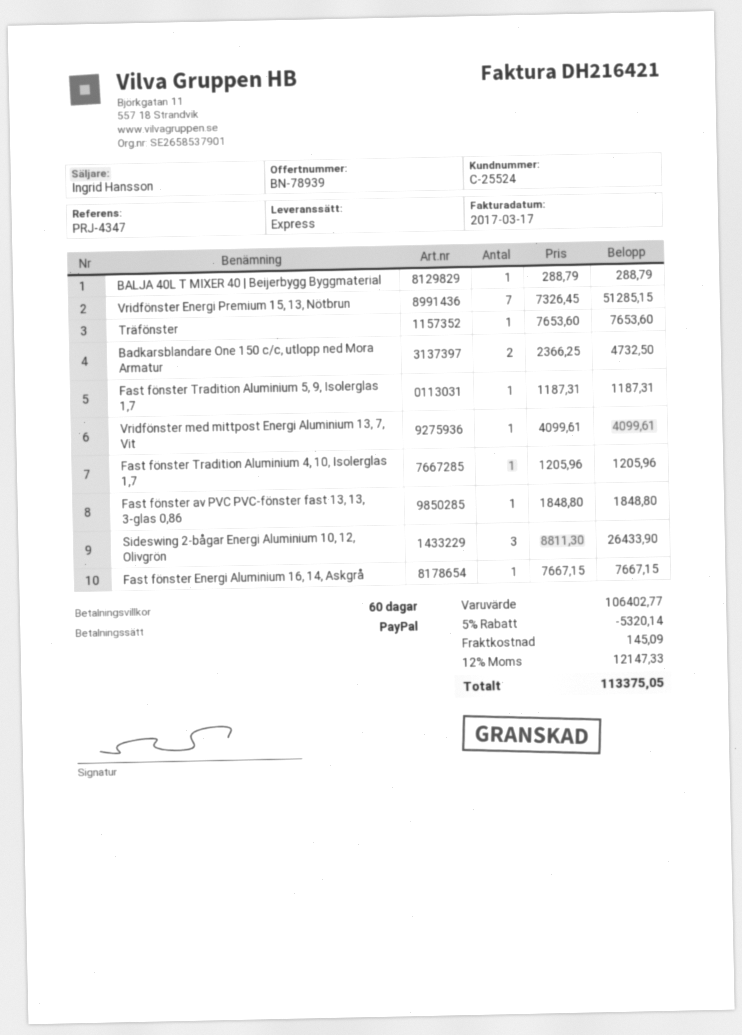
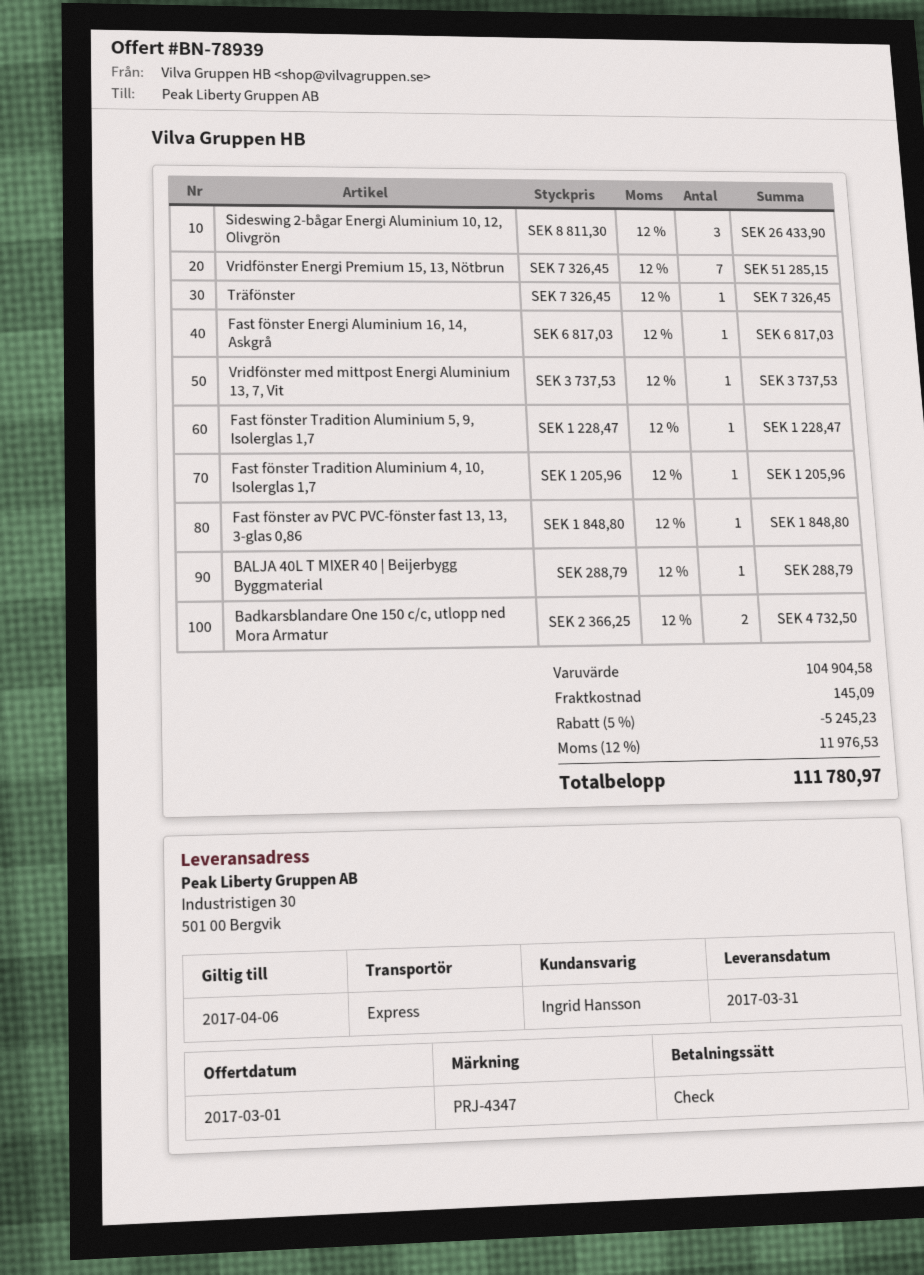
payment method: PayPal -> cheque
Träfönster: 1 x 7653.60 = 7653.60 -> 1 x 7326.45 = 7326.45
Fast fönster Tradition Aluminium 5, 9, Isolerglas 1,7: 1 x 1187.31 = 1187.31 -> 1 x 1228.47 = 1228.47
Vridfönster med mittpost Energi Aluminium 13, 7, Vit: 1 x 4099.61 = 4099.61 -> 1 x 3737.53 = 3737.53
Fast fönster Energi Aluminium 16, 14, Askgrå: 1 x 7667.15 = 7667.15 -> 1 x 6817.03 = 6817.03
subtotal: 106402.77 -> 104904.58
discount: 5% = 5320.14 -> 5% = 5245.23
tax: 12% = 12147.33 -> 12% = 11976.53
total: 113375.05 -> 111780.97

